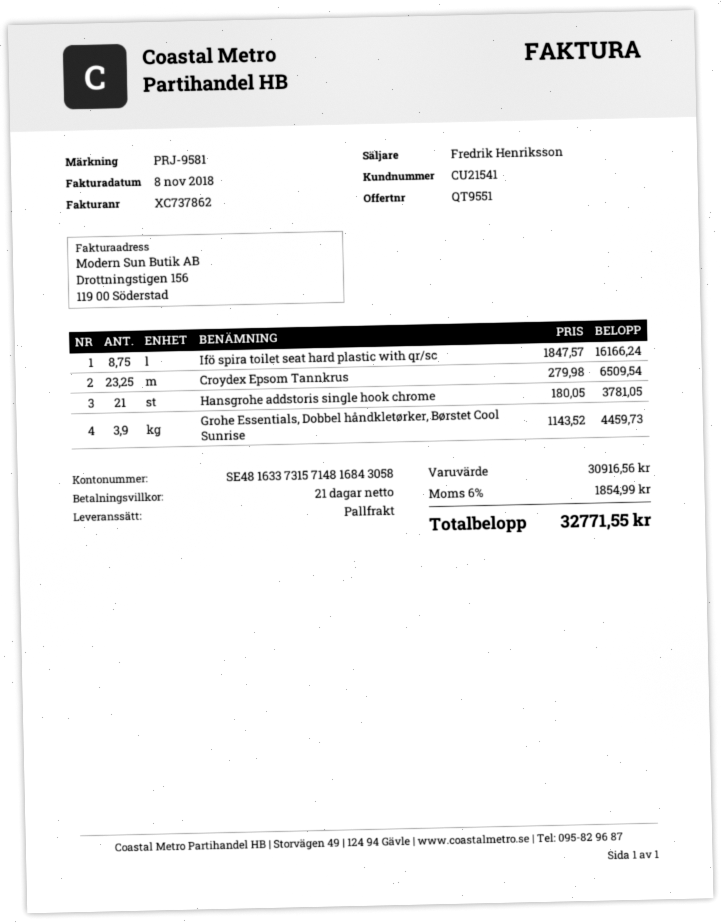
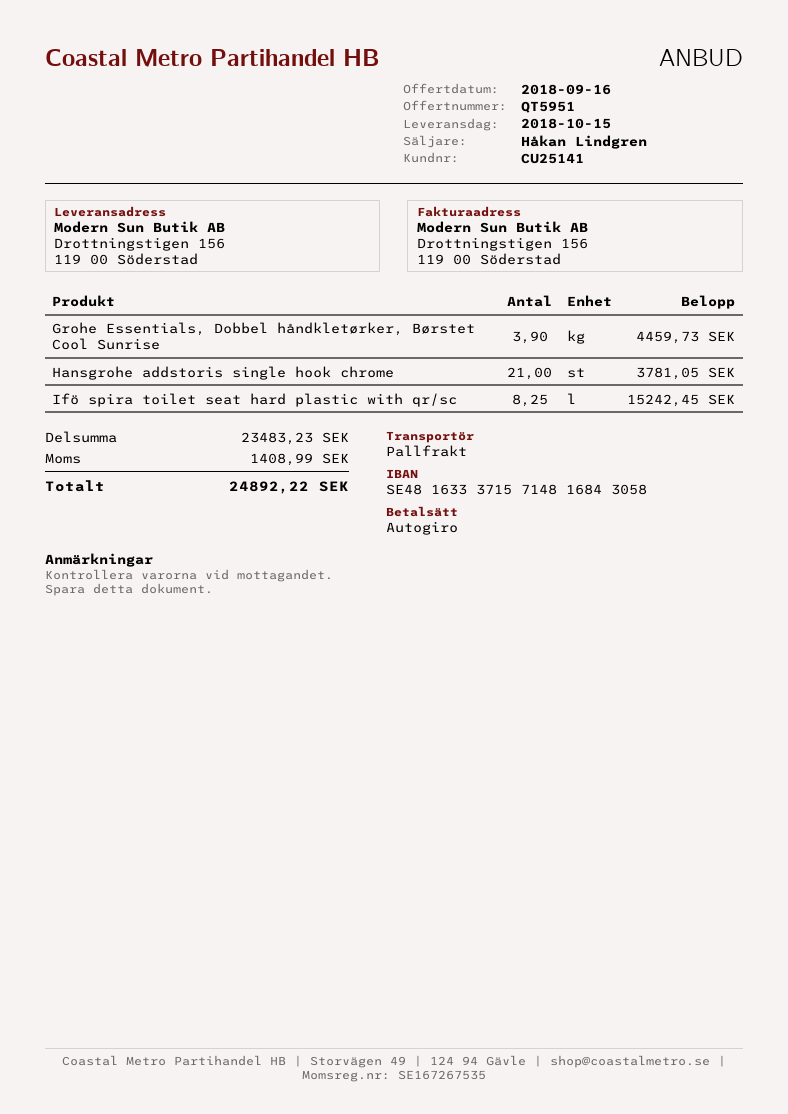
quote number: QT9551 -> QT5951
customer number: CU21541 -> CU25141
sales rep: Fredrik Henriksson -> Håkan Lindgren
bank account: SE4816337315714816843058 -> SE4816333715714816843058
Ifö spira toilet seat hard plastic with qr/sc: 8.75 for 16166.24 -> 8.25 for 15242.45
Croydex Epsom Tannkrus: 23.25 for 6509.54 -> none
subtotal: 30916.56 -> 23483.23
tax: 1854.99 -> 1408.99
total: 32771.55 -> 24892.22

